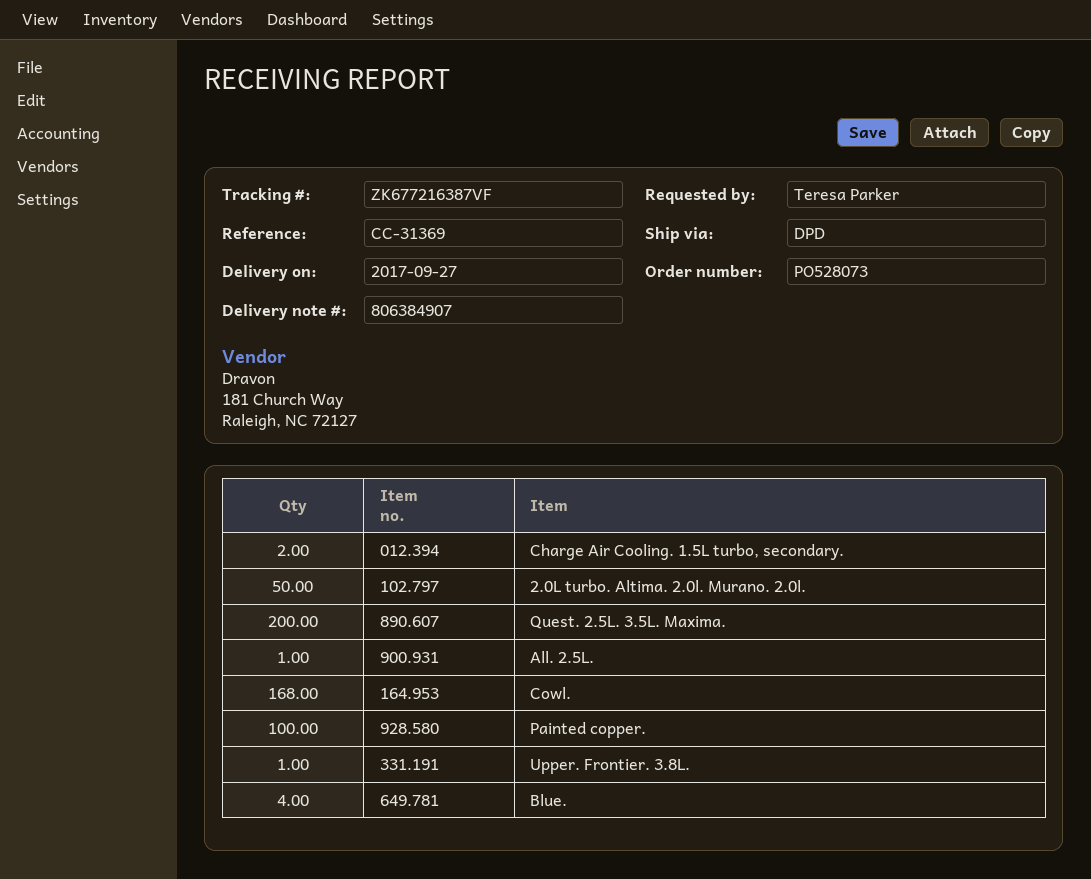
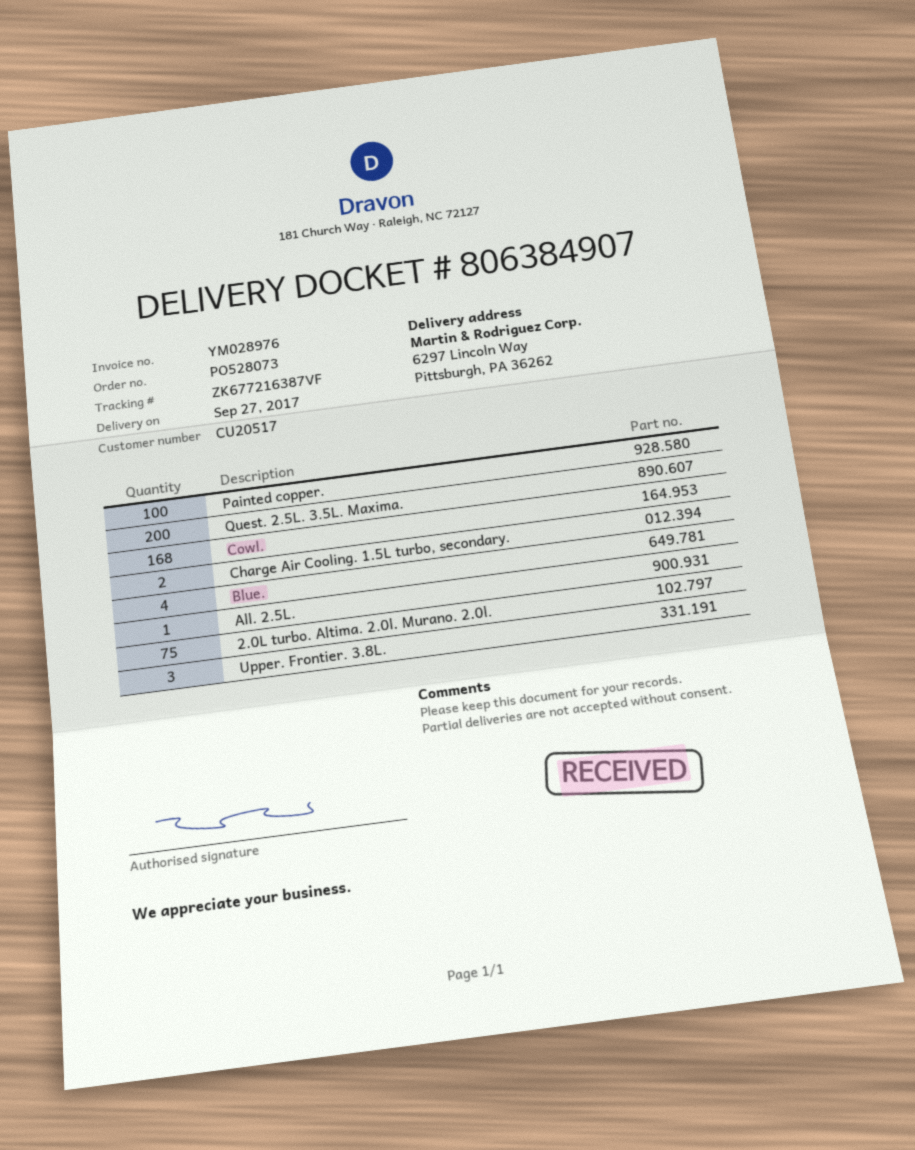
2.0L turbo. Altima. 2.0l. Murano. 2.0l.: 50 -> 75
Upper. Frontier. 3.8L.: 1 -> 3

